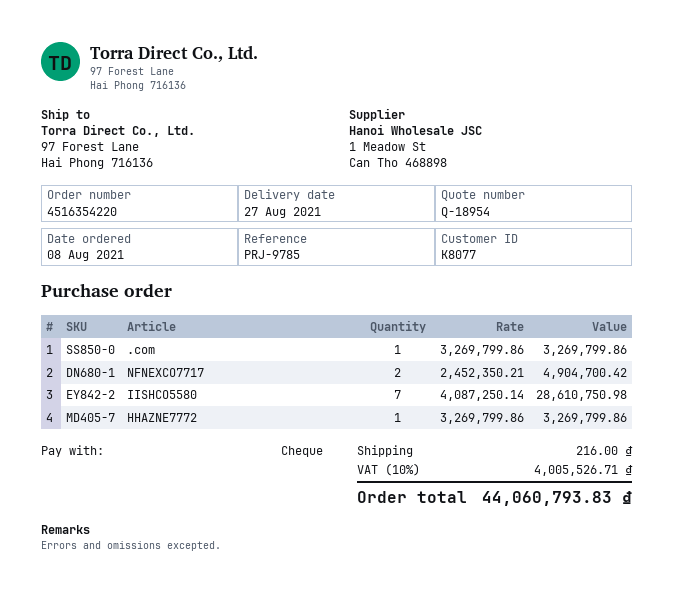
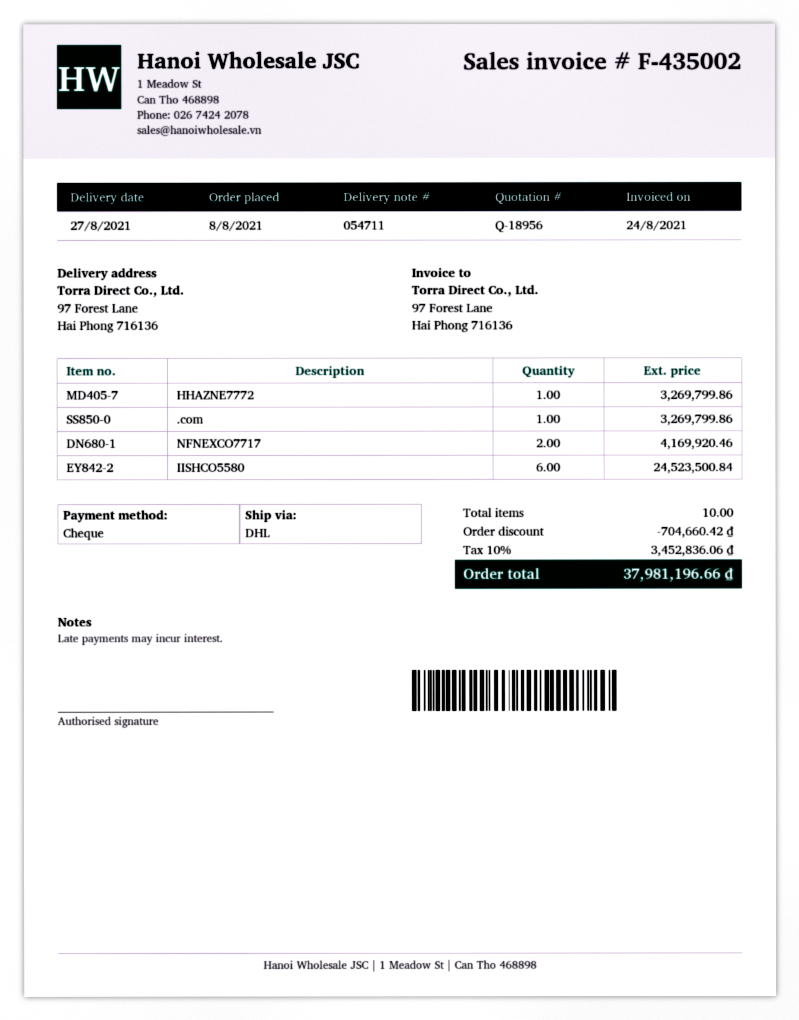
quote number: Q-18954 -> Q-18956
NFNEXCO7717: 2 for 4904700.42 -> 2 for 4169920.46
IISHCO5580: 7 for 28610750.98 -> 6 for 24523500.84
discount: none -> 704660.42
shipping: 216.00 -> none
tax: 10% = 4005526.71 -> 10% = 3452836.06
total: 44060793.83 -> 37981196.66

